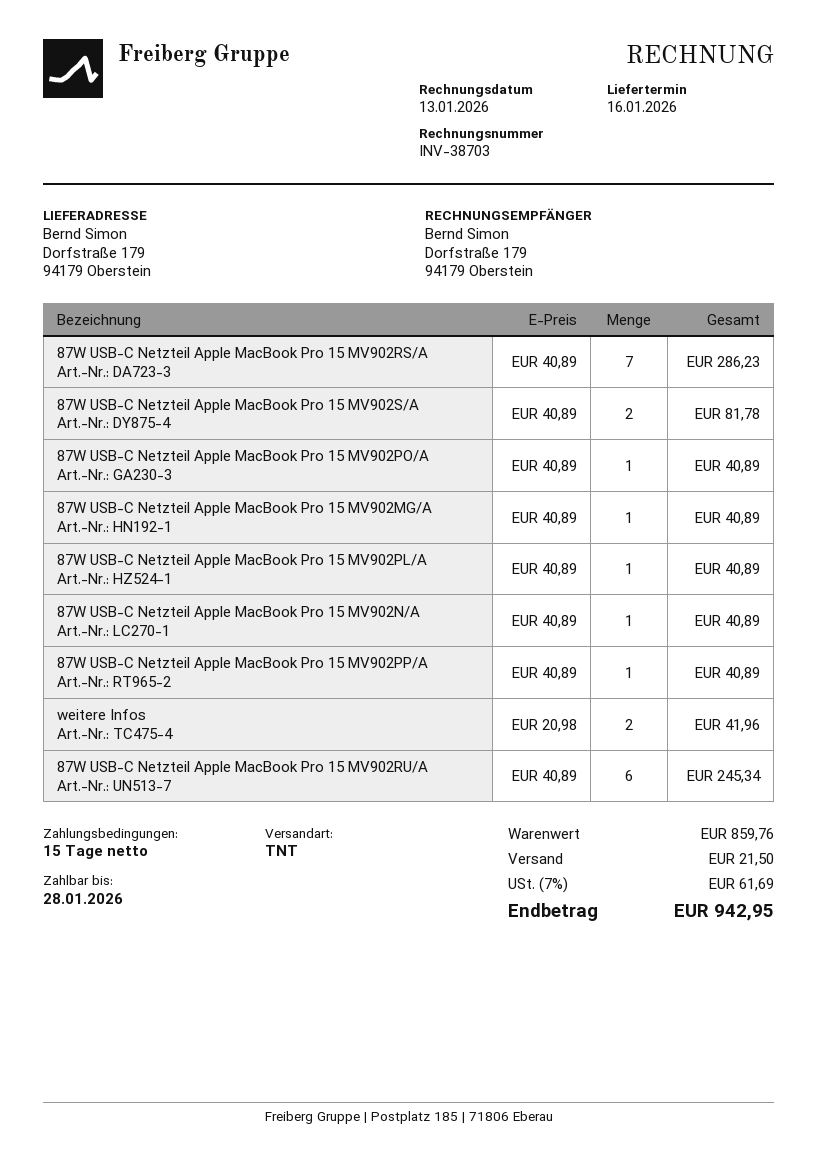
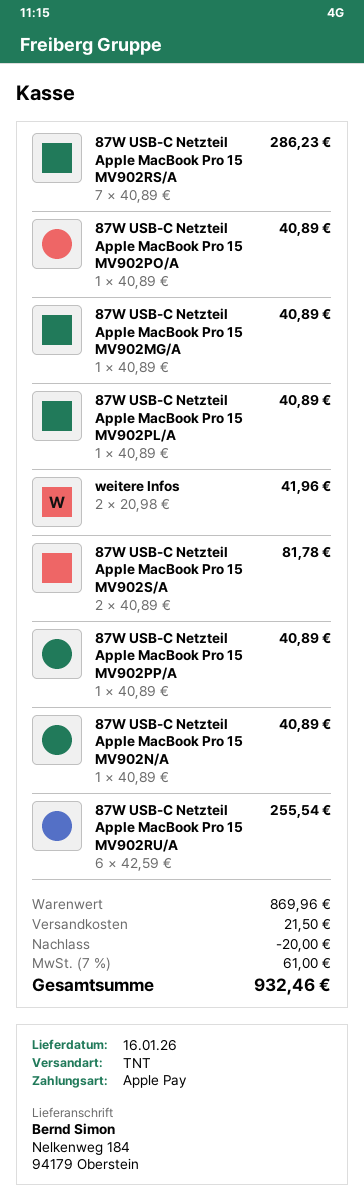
ship to: Dorfstraße 179, 94179 Oberstein -> Nelkenweg 184, 94179 Oberstein
87W USB-C Netzteil Apple MacBook Pro 15 MV902RU/A: 6 x 40.89 = 245.34 -> 6 x 42.59 = 255.54
subtotal: 859.76 -> 869.96
discount: none -> 20.00
tax: 7% = 61.69 -> 7% = 61.00
total: 942.95 -> 932.46

